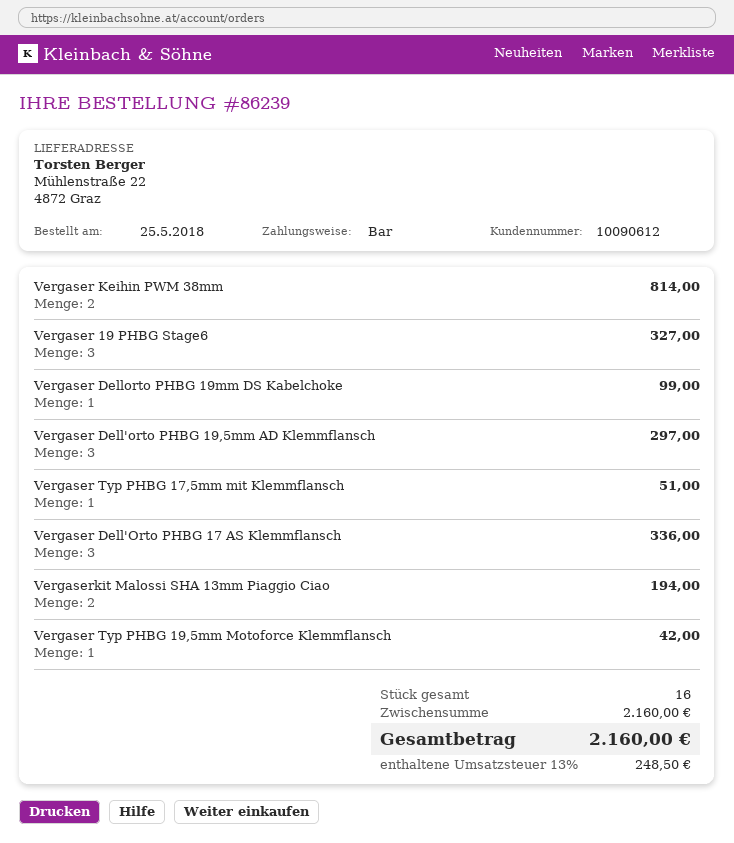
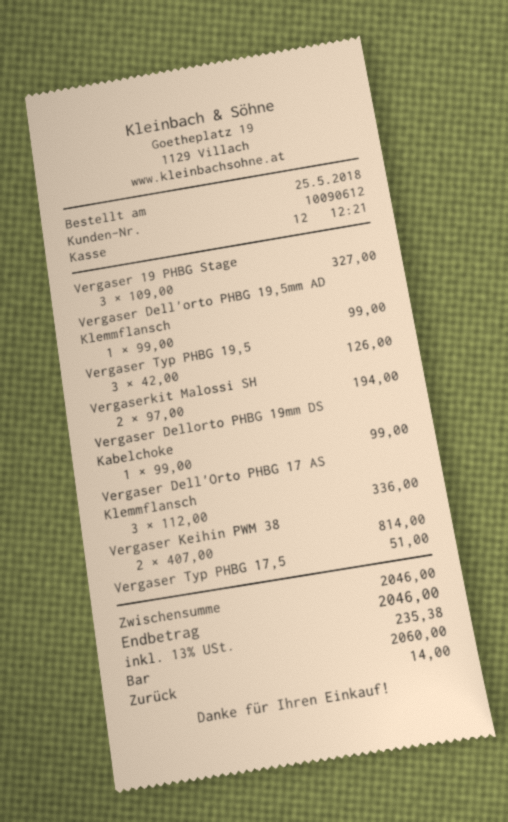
Vergaser Dell'orto PHBG 19,5mm AD Klemmflansch: 3 for 297.00 -> 1 for 99.00
Vergaser Typ PHBG 19,5mm Motoforce Klemmflansch: 1 for 42.00 -> 3 for 126.00
subtotal: 2160.00 -> 2046.00
tax: 13% = 248.50 -> 13% = 235.38
total: 2160.00 -> 2046.00

